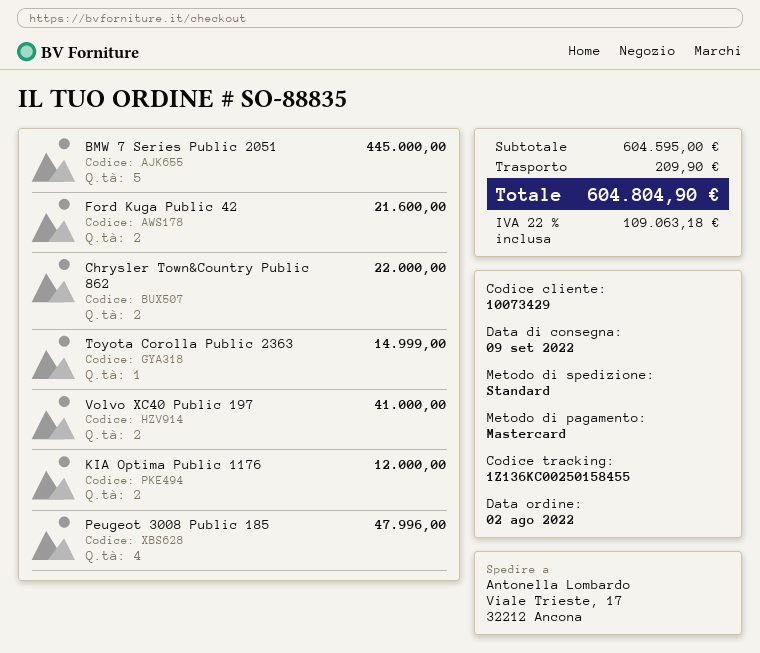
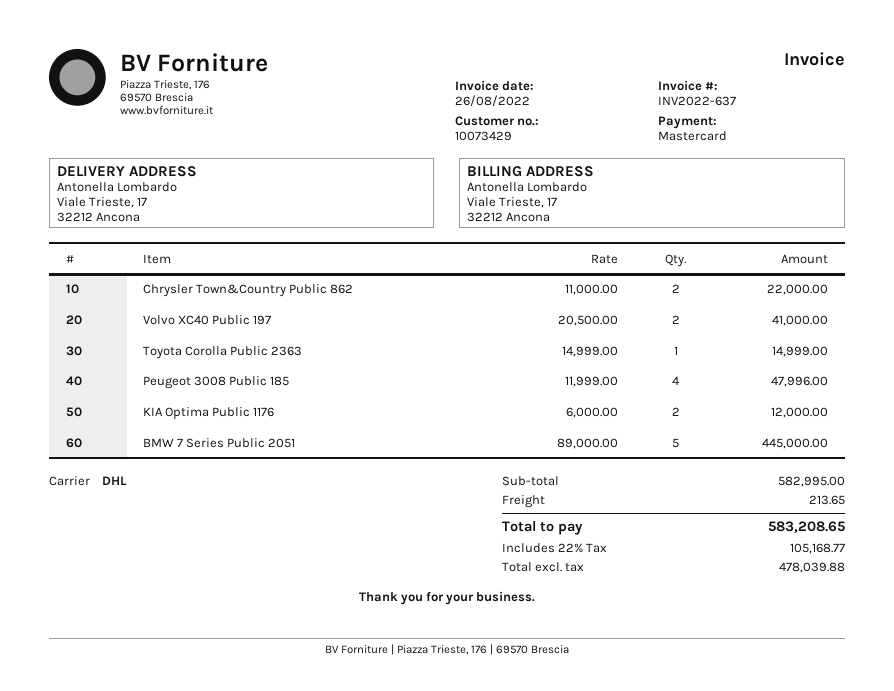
shipping method: standard -> DHL
Ford Kuga Public 42: 2 for 21600.00 -> none
subtotal: 604595.00 -> 582995.00
shipping: 209.90 -> 213.65
tax: 22% = 109063.18 -> 22% = 105168.77
total: 604804.90 -> 583208.65

